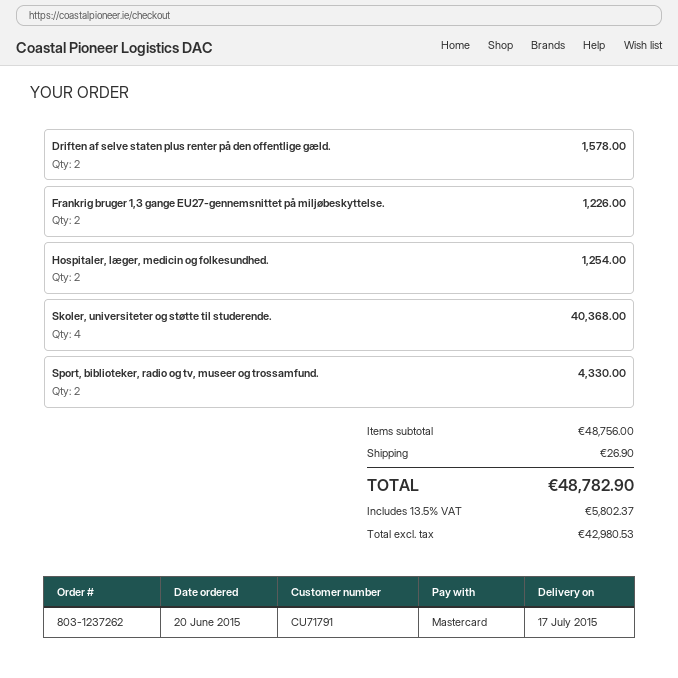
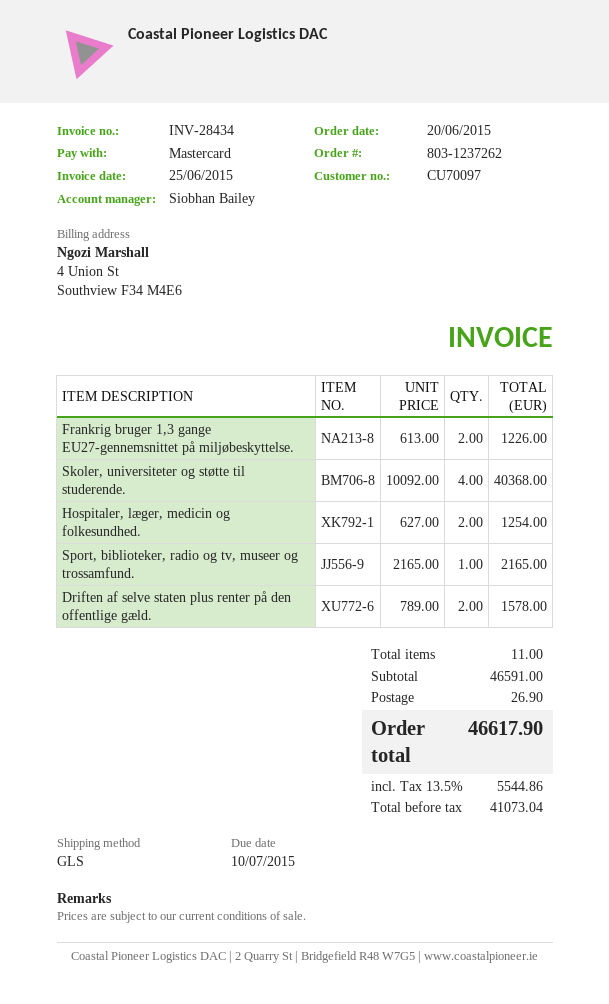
customer number: CU71791 -> CU70097
Sport, biblioteker, radio og tv, museer og trossamfund.: 2 for 4330.00 -> 1 for 2165.00
subtotal: 48756.00 -> 46591.00
net: 42980.53 -> 41073.04
tax: 13.5% = 5802.37 -> 13.5% = 5544.86
total: 48782.90 -> 46617.90

